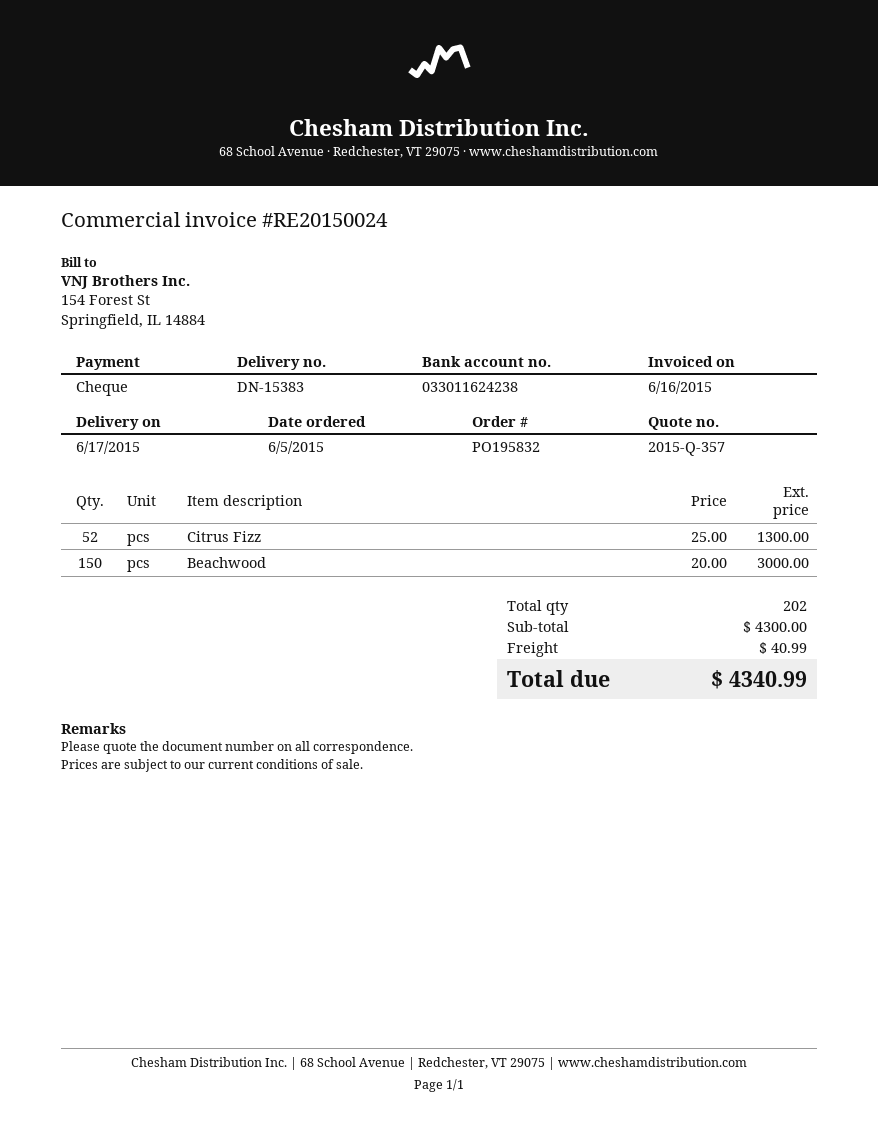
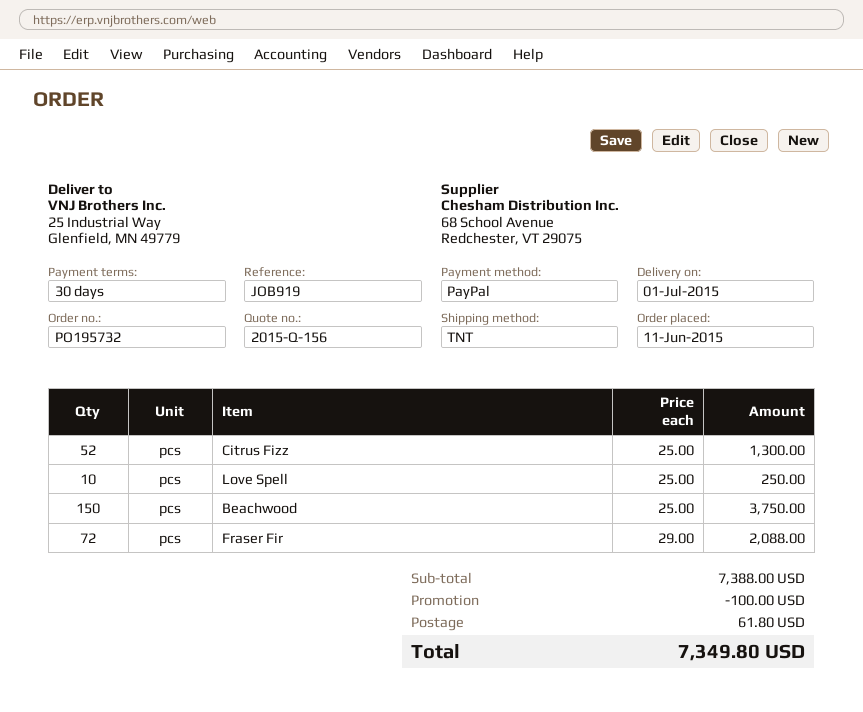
quote number: 2015-Q-357 -> 2015-Q-156
order number: PO195832 -> PO195732
order date: 2015-06-05 -> 2015-06-11
delivery date: 2015-06-17 -> 2015-07-01
payment method: cheque -> PayPal
Beachwood: 150 x 20.00 = 3000.00 -> 150 x 25.00 = 3750.00
Love Spell: none -> 10 x 25.00 = 250.00
Fraser Fir: none -> 72 x 29.00 = 2088.00
subtotal: 4300.00 -> 7388.00
discount: none -> 100.00
shipping: 40.99 -> 61.80
total: 4340.99 -> 7349.80

